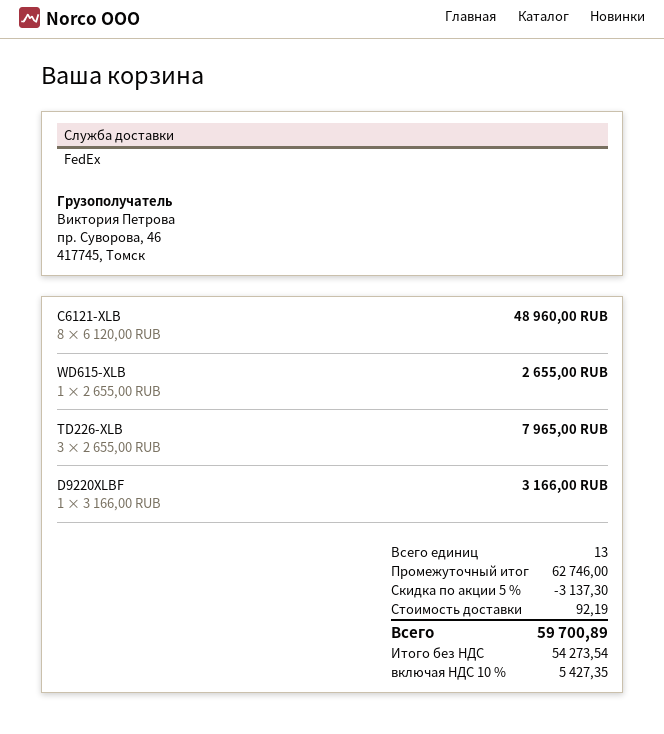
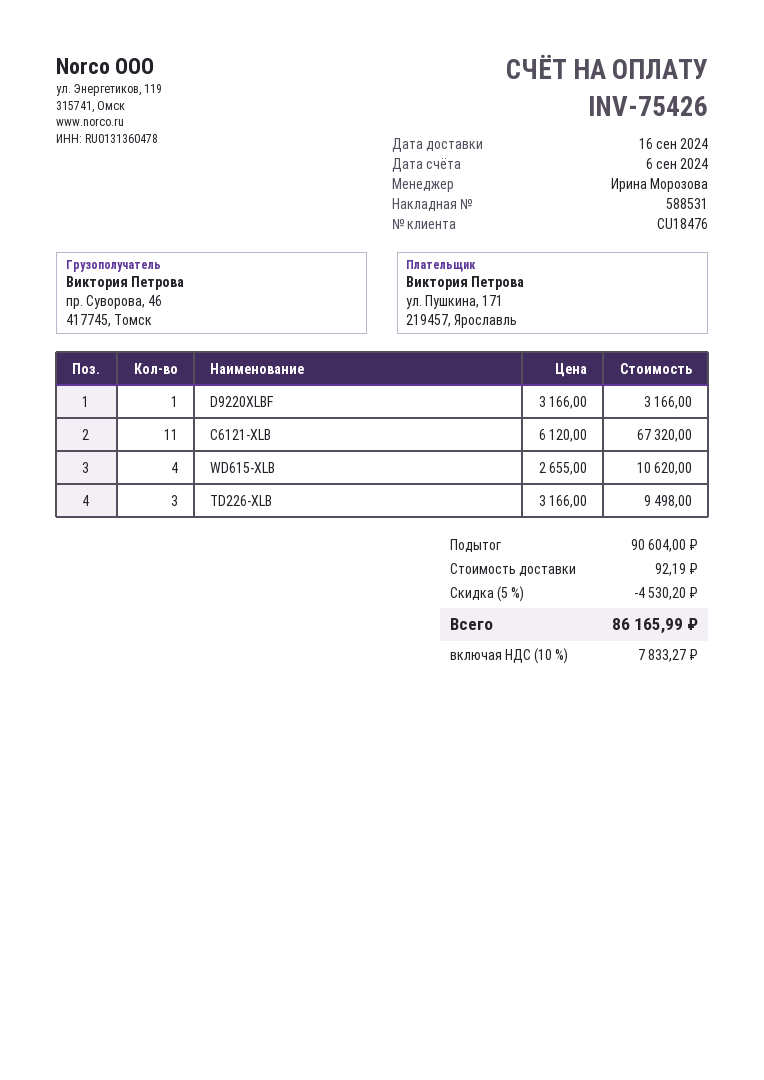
C6121-XLB: 8 x 6120.00 = 48960.00 -> 11 x 6120.00 = 67320.00
WD615-XLB: 1 x 2655.00 = 2655.00 -> 4 x 2655.00 = 10620.00
TD226-XLB: 3 x 2655.00 = 7965.00 -> 3 x 3166.00 = 9498.00
subtotal: 62746.00 -> 90604.00
discount: 5% = 3137.30 -> 5% = 4530.20
tax: 10% = 5427.35 -> 10% = 7833.27
total: 59700.89 -> 86165.99

